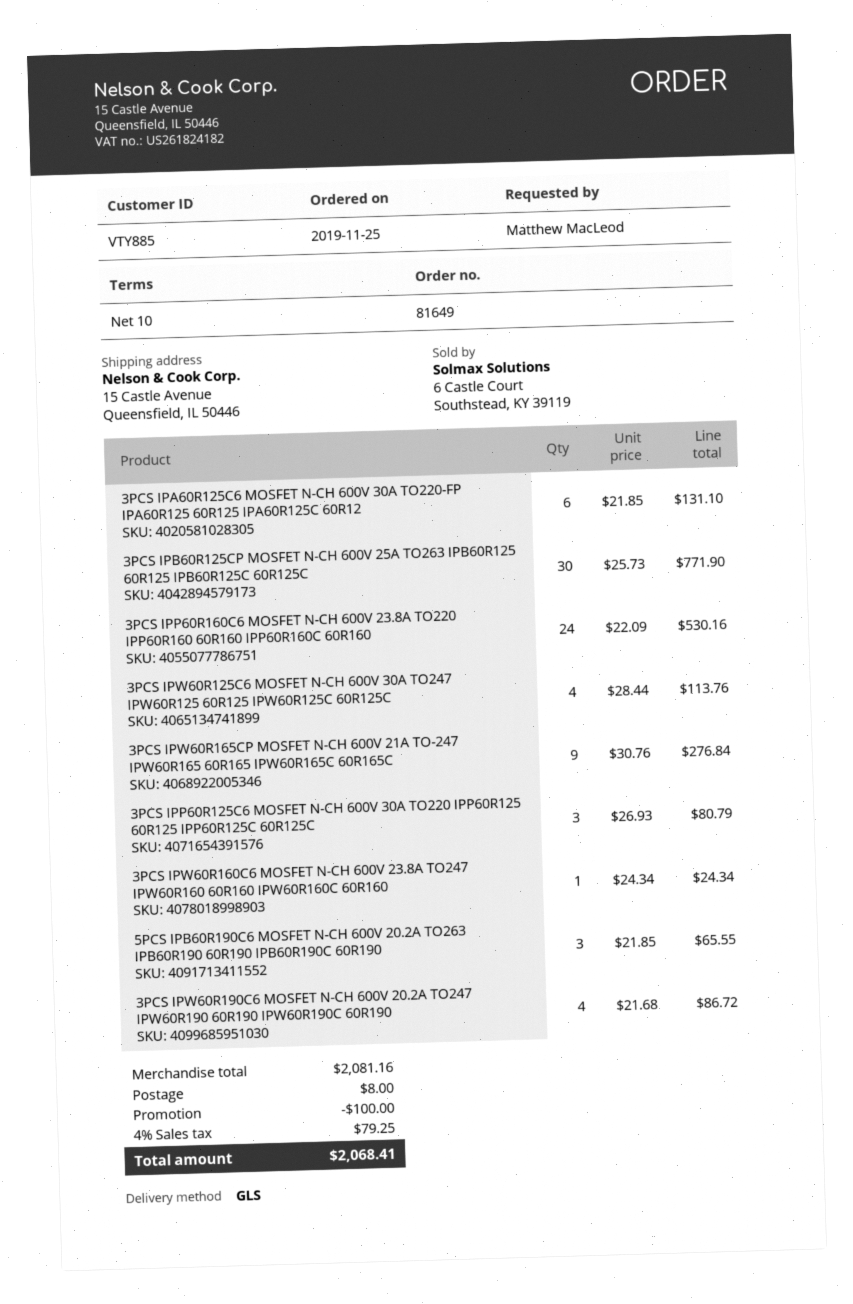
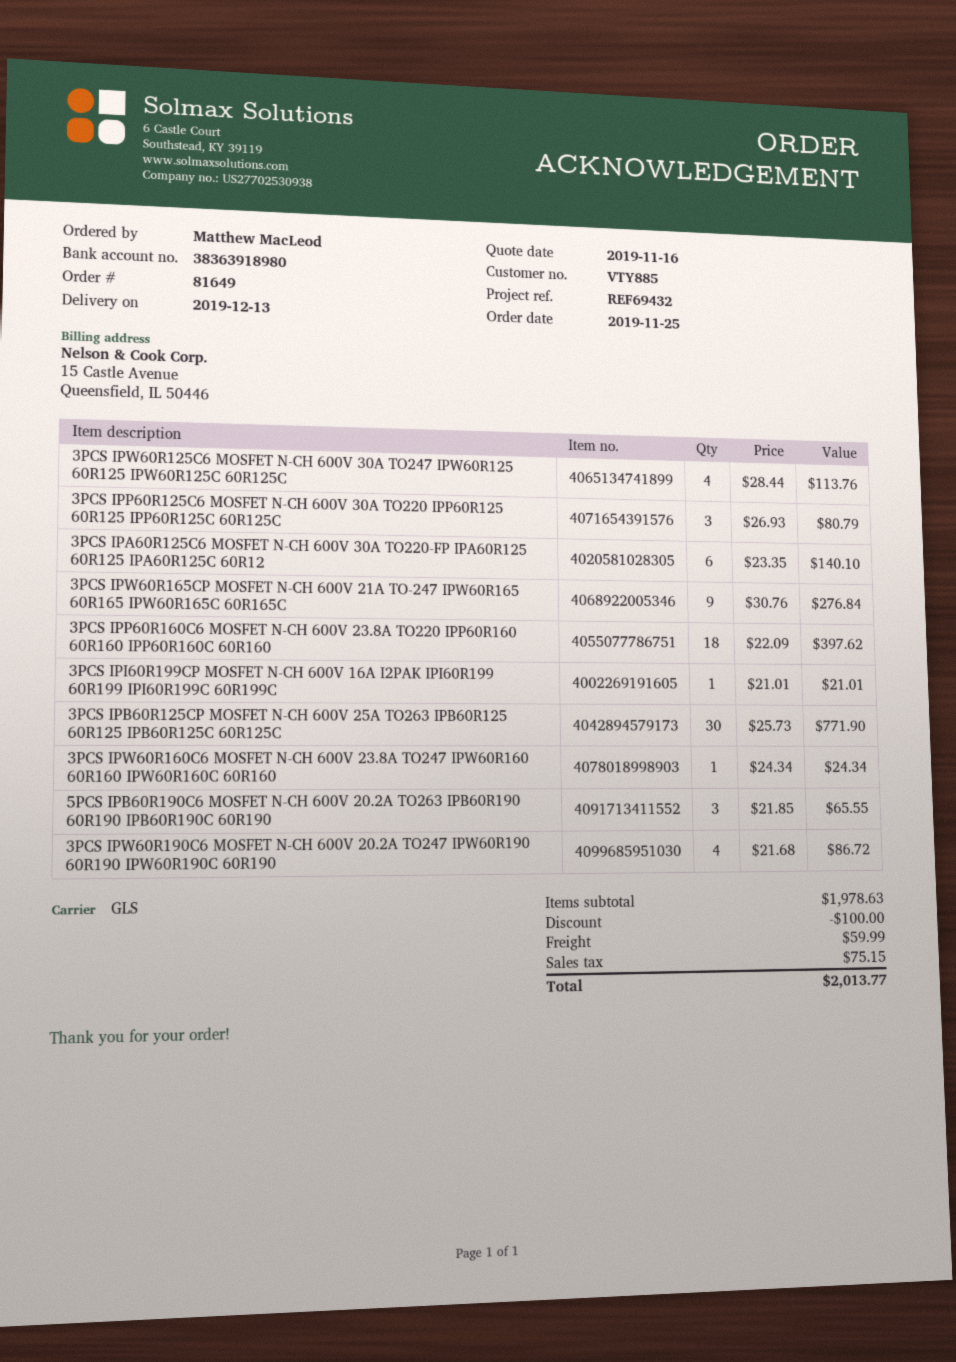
3PCS IPA60R125C6 MOSFET N-CH 600V 30A TO220-FP IPA60R125 60R125 IPA60R125C 60R12: 6 x 21.85 = 131.10 -> 6 x 23.35 = 140.10
3PCS IPP60R160C6 MOSFET N-CH 600V 23.8A TO220 IPP60R160 60R160 IPP60R160C 60R160: 24 x 22.09 = 530.16 -> 18 x 22.09 = 397.62
3PCS IPI60R199CP MOSFET N-CH 600V 16A I2PAK IPI60R199 60R199 IPI60R199C 60R199C: none -> 1 x 21.01 = 21.01
subtotal: 2081.16 -> 1978.63
shipping: 8.00 -> 59.99
tax: 79.25 -> 75.15
total: 2068.41 -> 2013.77

